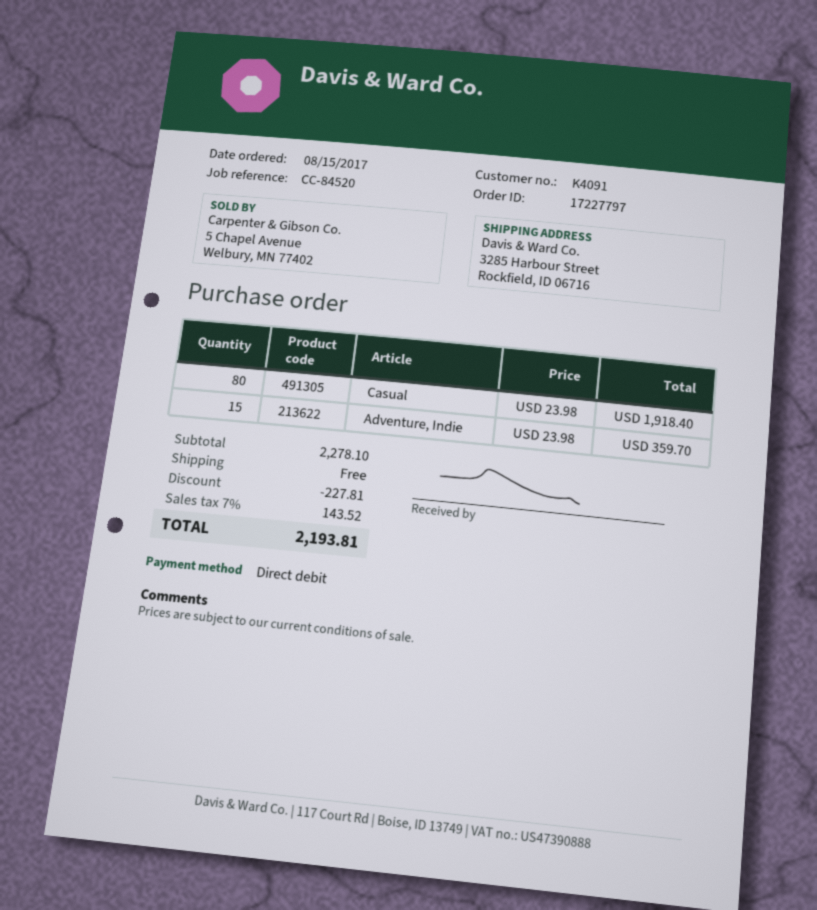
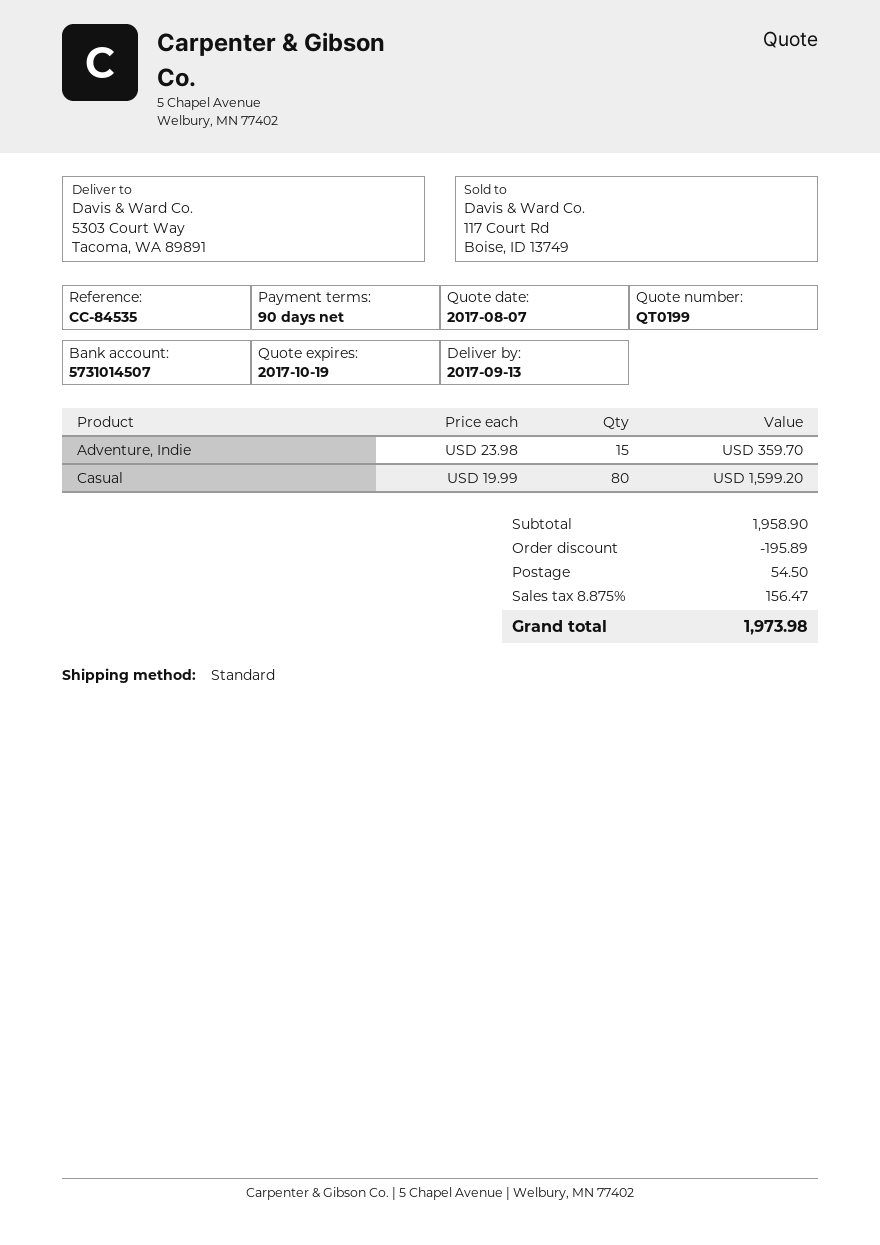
reference: CC-84520 -> CC-84535
ship to: 3285 Harbour Street, Rockfield, ID 06716 -> 5303 Court Way, Tacoma, WA 89891
Casual: 80 x 23.98 = 1918.40 -> 80 x 19.99 = 1599.20
subtotal: 2278.10 -> 1958.90
discount: 227.81 -> 195.89
shipping: 0.00 -> 54.50
tax: 7% = 143.52 -> 8.875% = 156.47
total: 2193.81 -> 1973.98

